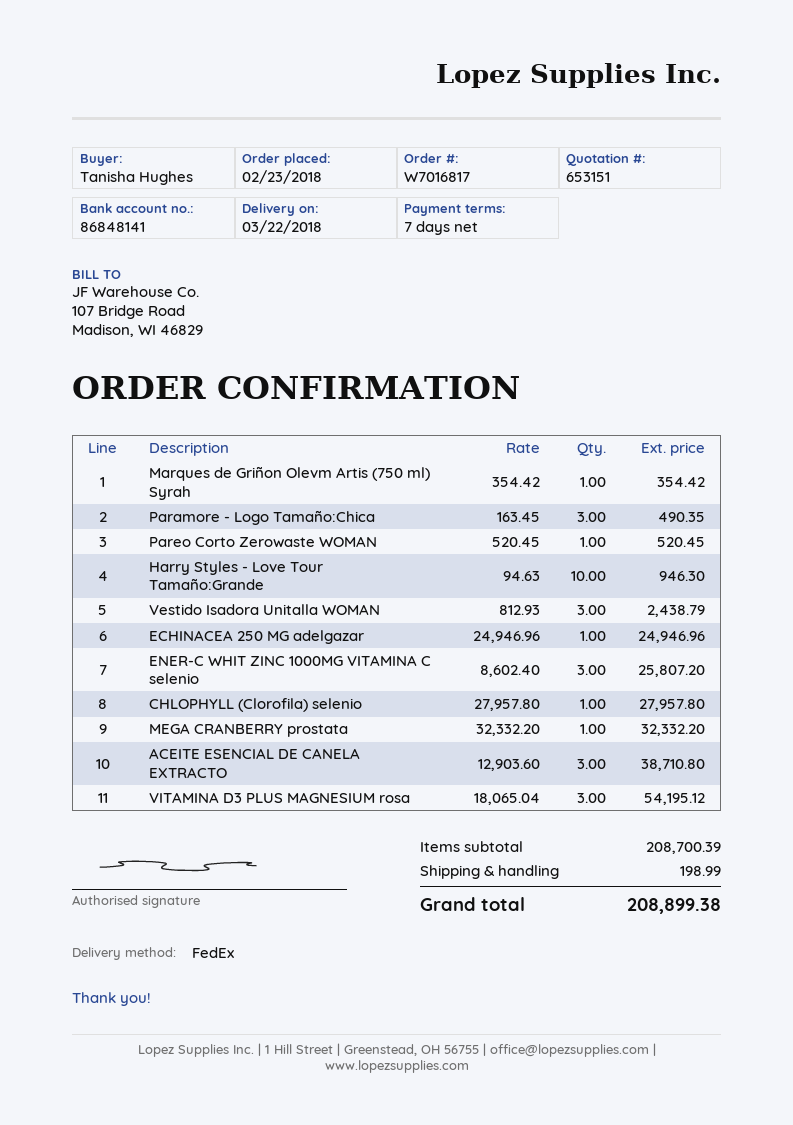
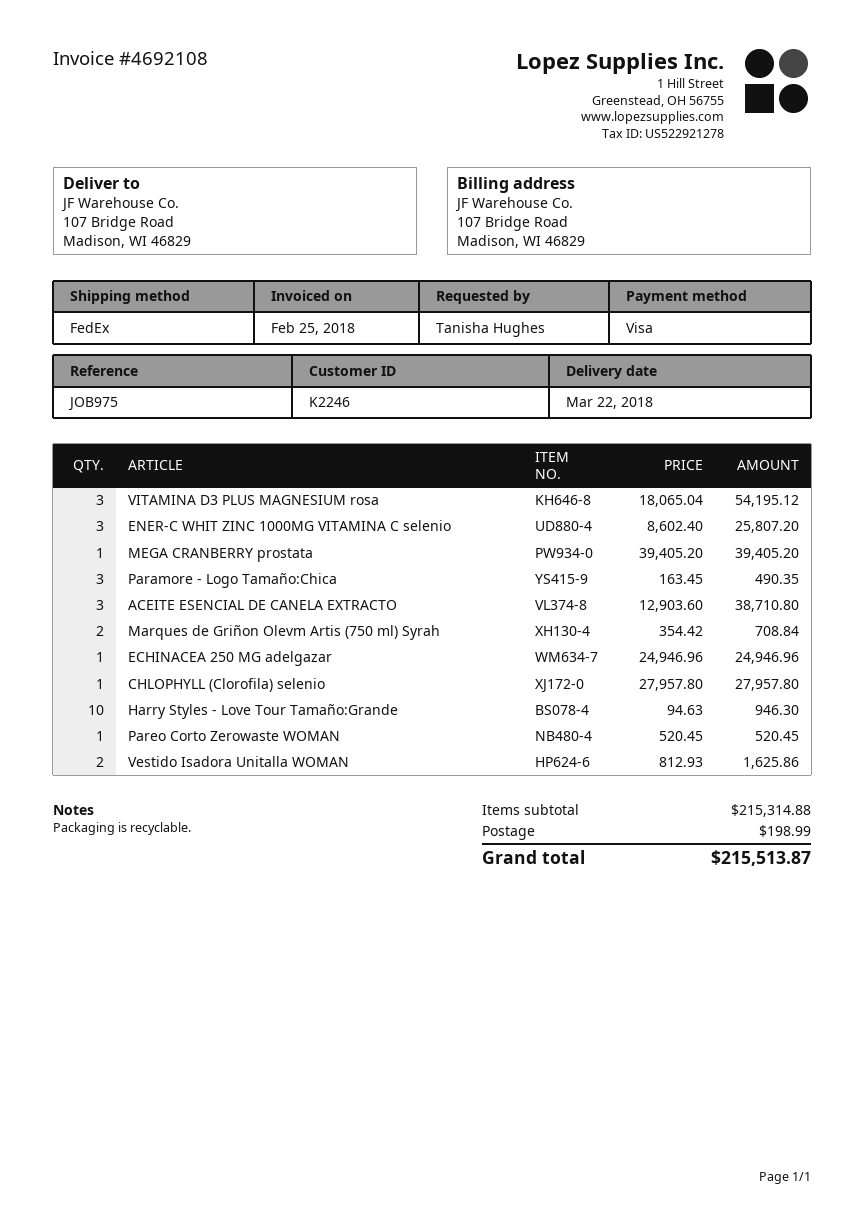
Marques de Griñon Olevm Artis (750 ml) Syrah: 1 x 354.42 = 354.42 -> 2 x 354.42 = 708.84
Vestido Isadora Unitalla WOMAN: 3 x 812.93 = 2438.79 -> 2 x 812.93 = 1625.86
MEGA CRANBERRY prostata: 1 x 32332.20 = 32332.20 -> 1 x 39405.20 = 39405.20
subtotal: 208700.39 -> 215314.88
total: 208899.38 -> 215513.87

